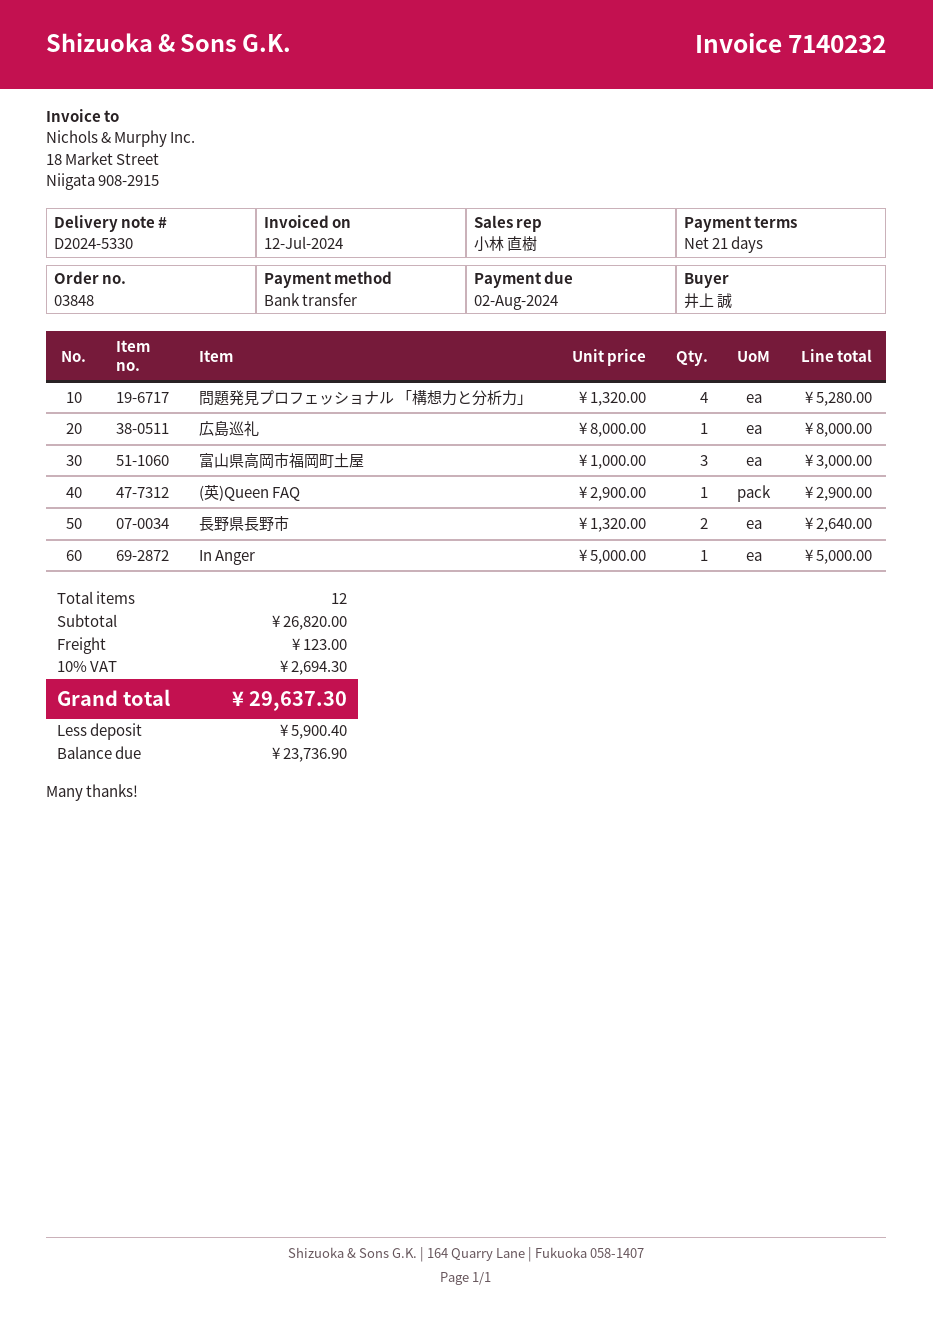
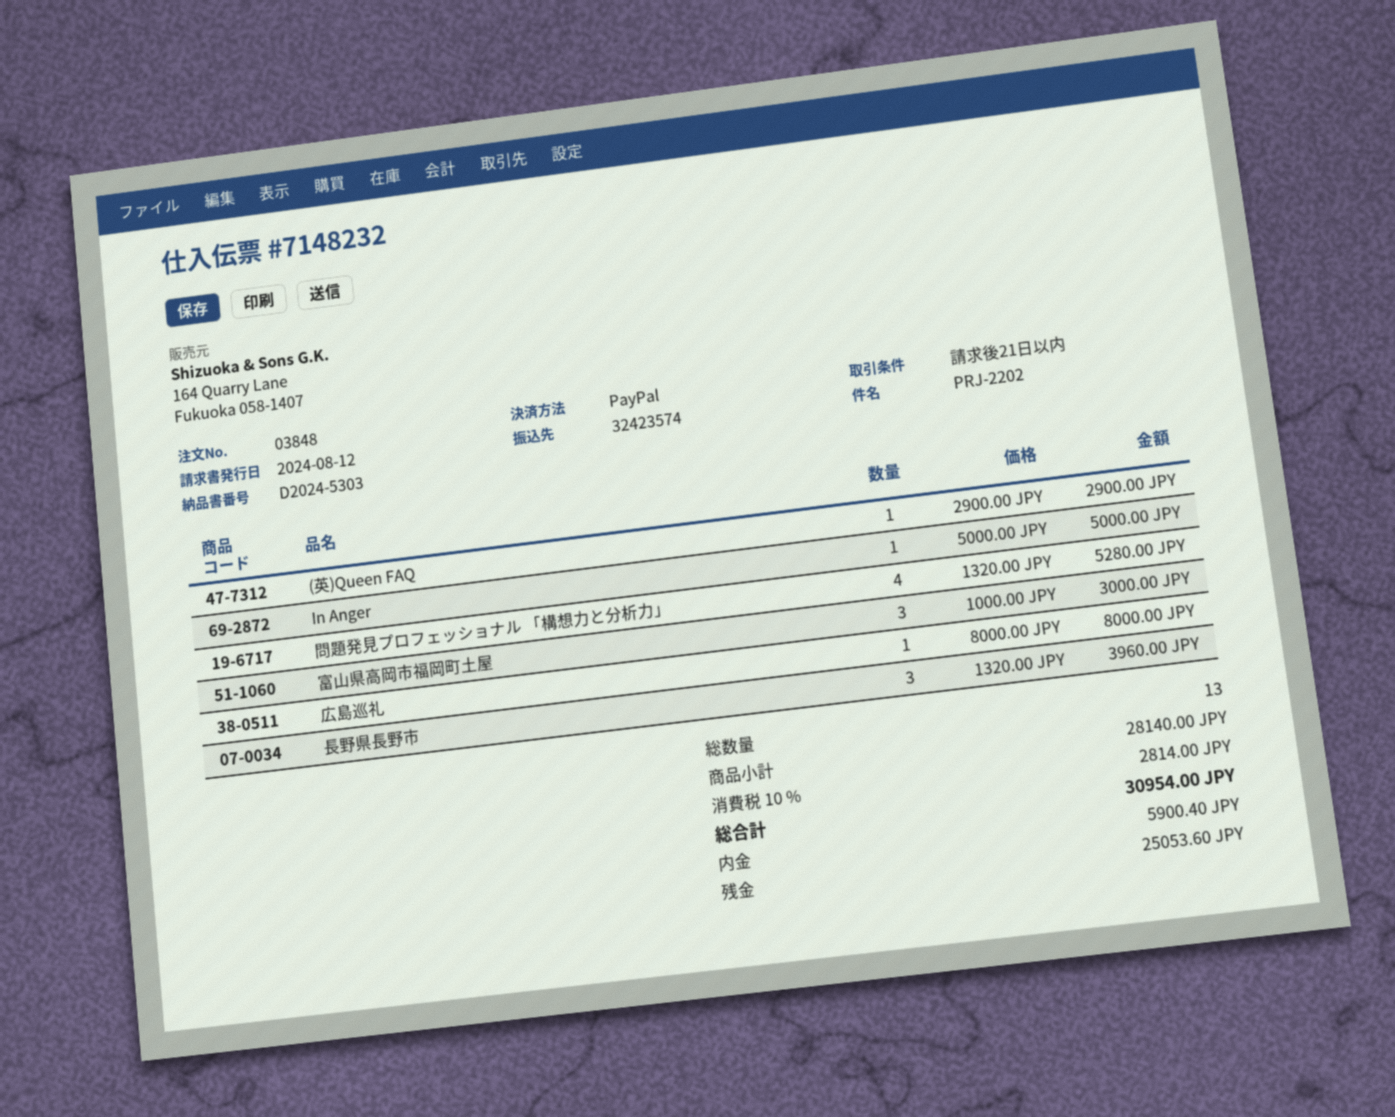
delivery note number: D2024-5330 -> D2024-5303
invoice number: 7140232 -> 7148232
invoice date: 2024-07-12 -> 2024-08-12
payment method: bank transfer -> PayPal
長野県長野市: 2 x 1320.00 = 2640.00 -> 3 x 1320.00 = 3960.00
total quantity: 12 -> 13
subtotal: 26820.00 -> 28140.00
shipping: 123.00 -> none
tax: 10% = 2694.30 -> 10% = 2814.00
total: 29637.30 -> 30954.00
balance: 23736.90 -> 25053.60

